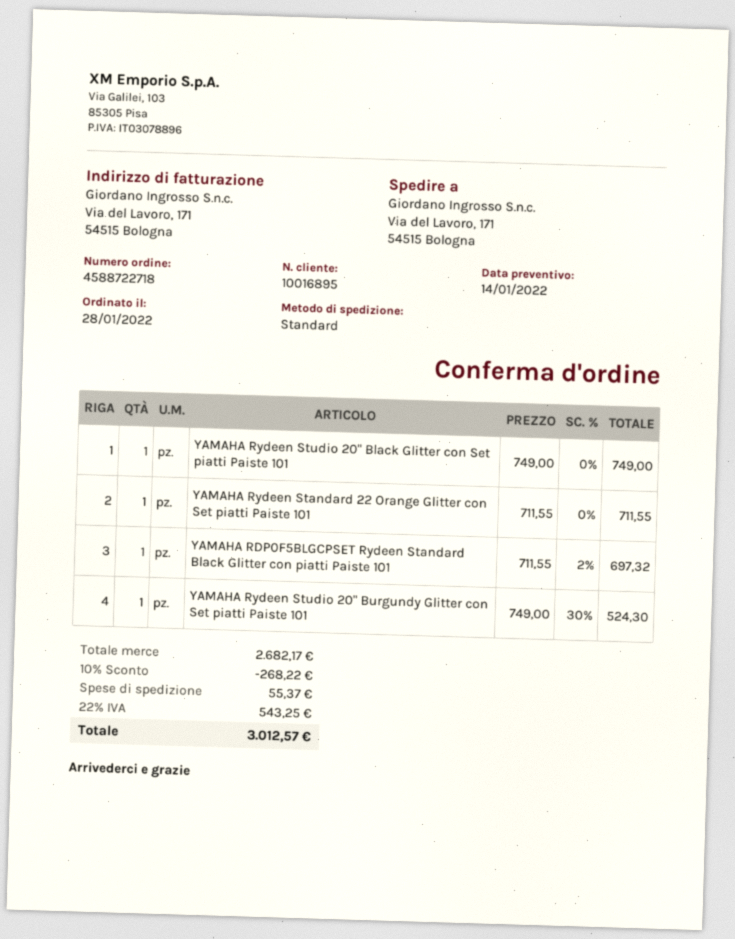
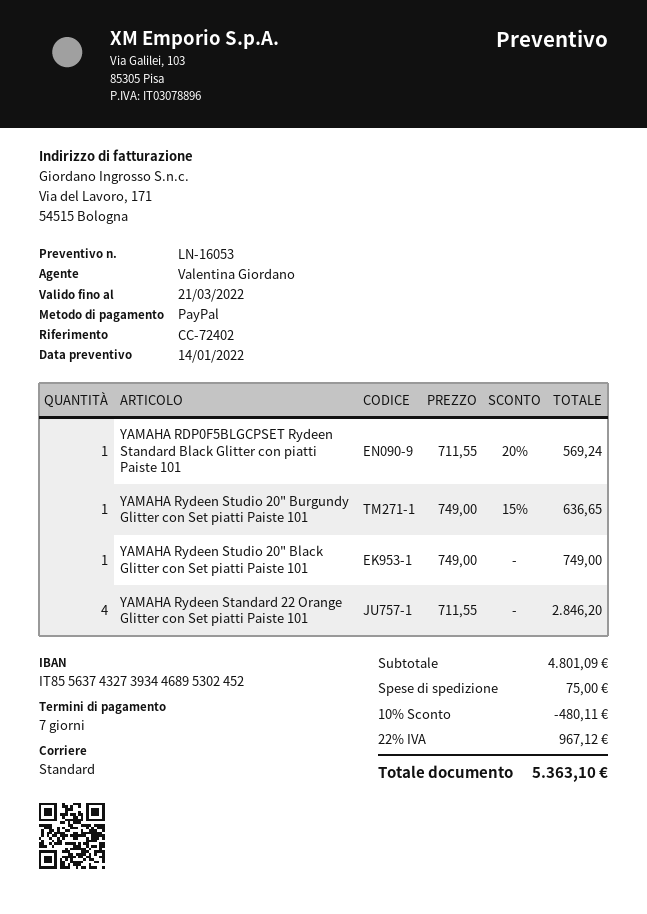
YAMAHA Rydeen Standard 22 Orange Glitter con Set piatti Paiste 101: 1 x 711.55 = 711.55 -> 4 x 711.55 = 2846.20
YAMAHA RDP0F5BLGCPSET Rydeen Standard Black Glitter con piatti Paiste 101: 1 x 711.55 - 2% = 697.32 -> 1 x 711.55 - 20% = 569.24
YAMAHA Rydeen Studio 20" Burgundy Glitter con Set piatti Paiste 101: 1 x 749.00 - 30% = 524.30 -> 1 x 749.00 - 15% = 636.65
subtotal: 2682.17 -> 4801.09
discount: 10% = 268.22 -> 10% = 480.11
shipping: 55.37 -> 75.00
tax: 22% = 543.25 -> 22% = 967.12
total: 3012.57 -> 5363.10

